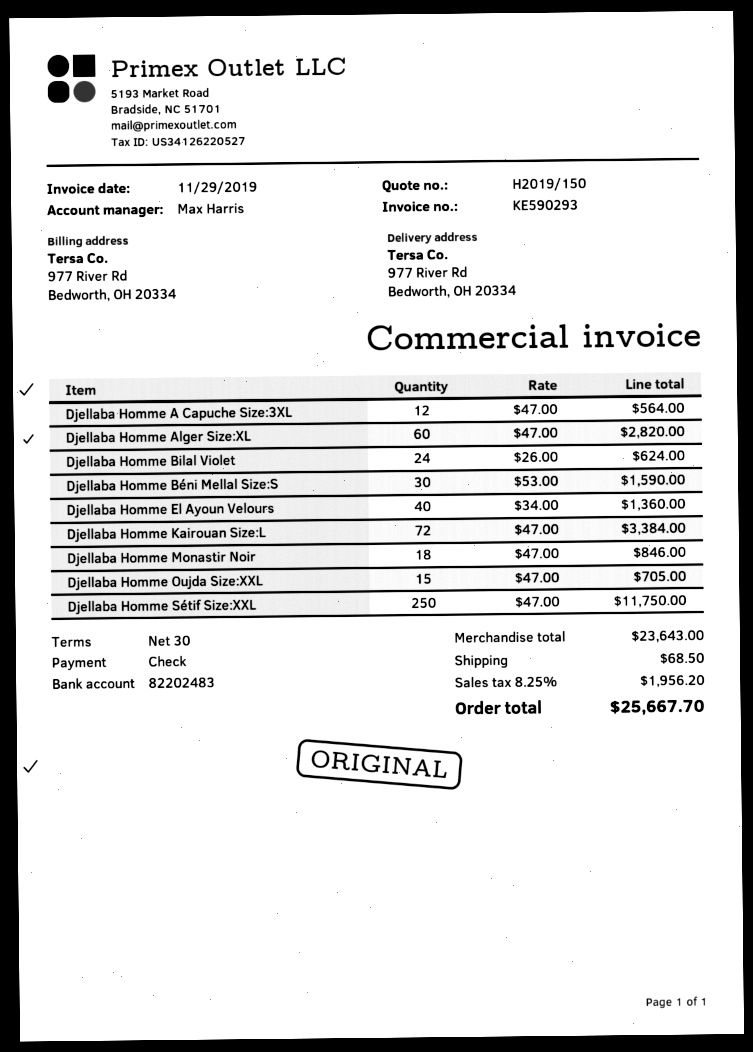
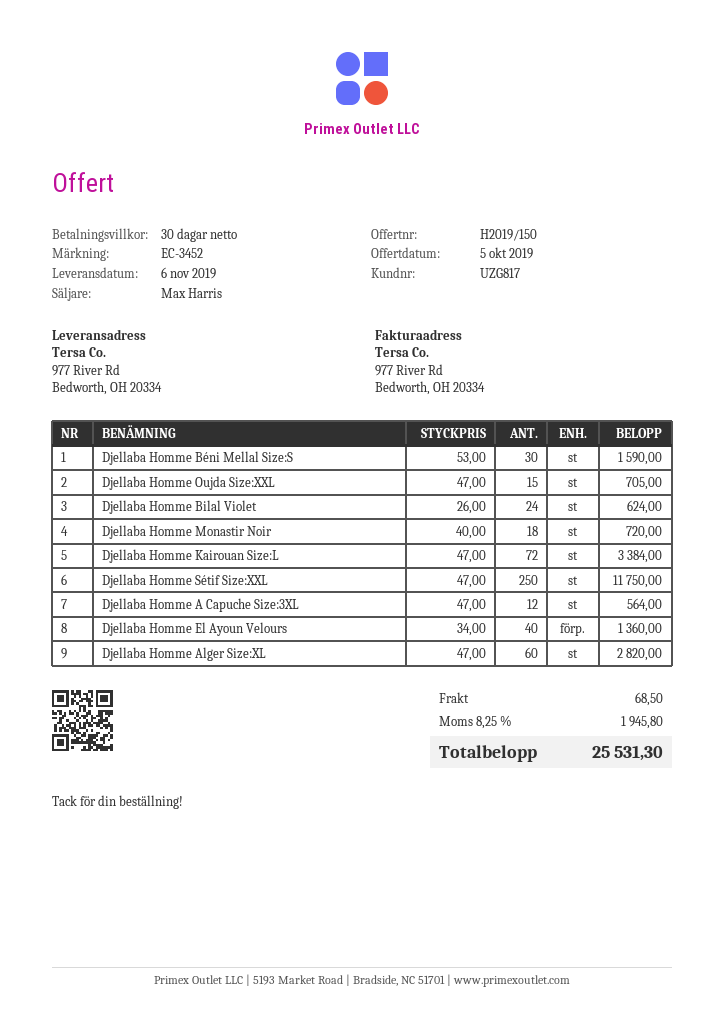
Djellaba Homme Monastir Noir: 18 x 47.00 = 846.00 -> 18 x 40.00 = 720.00
tax: 8.25% = 1956.20 -> 8.25% = 1945.80
total: 25667.70 -> 25531.30

